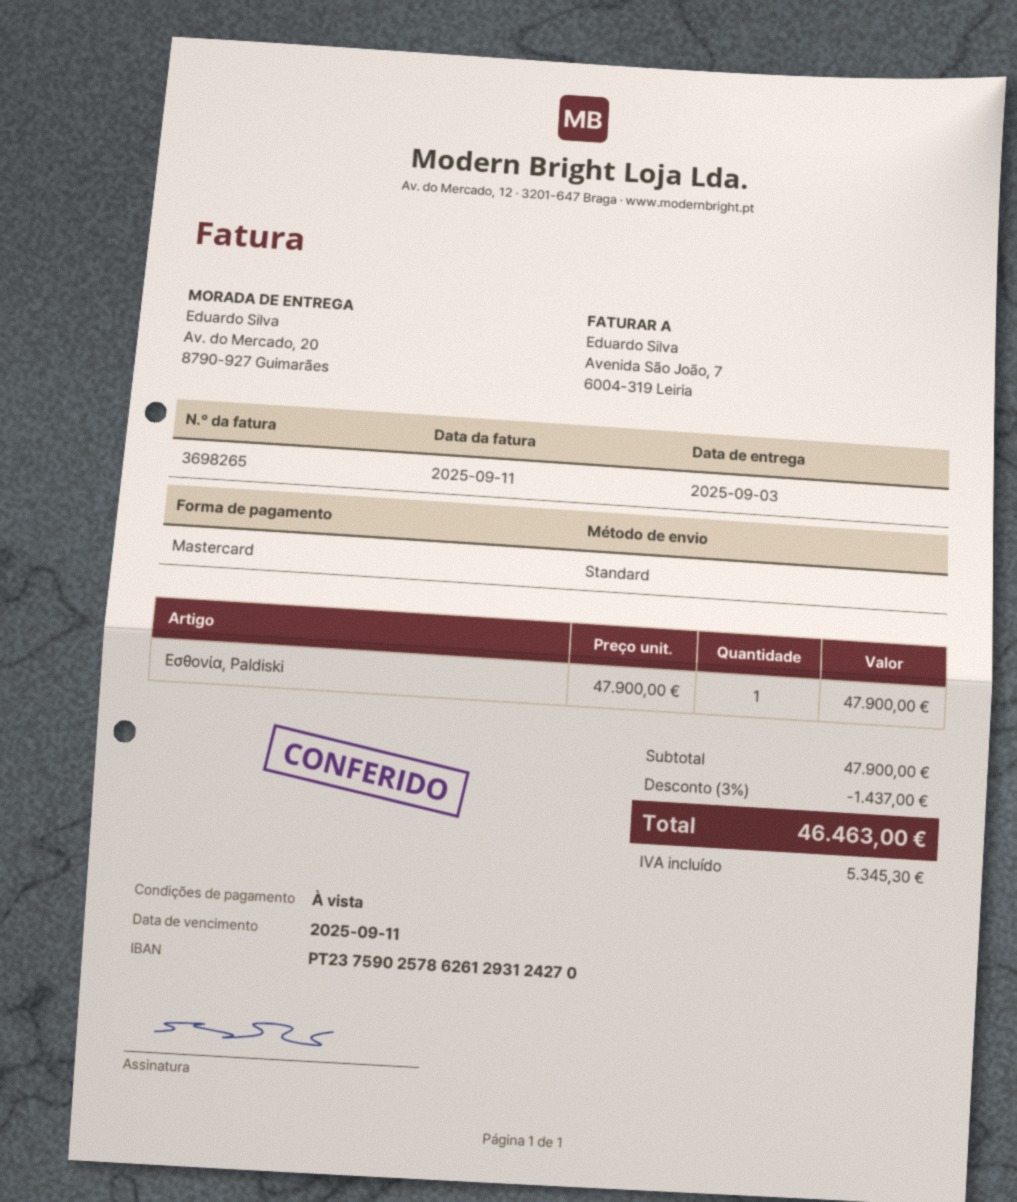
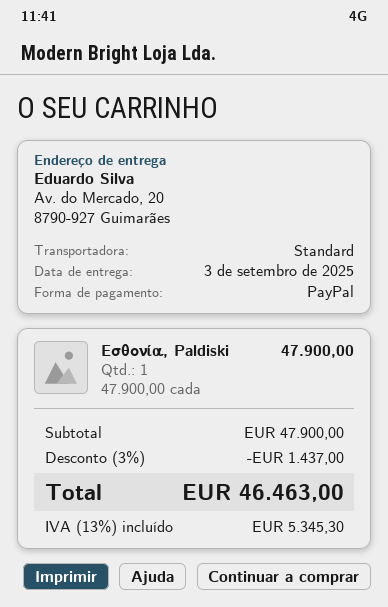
payment method: Mastercard -> PayPal

